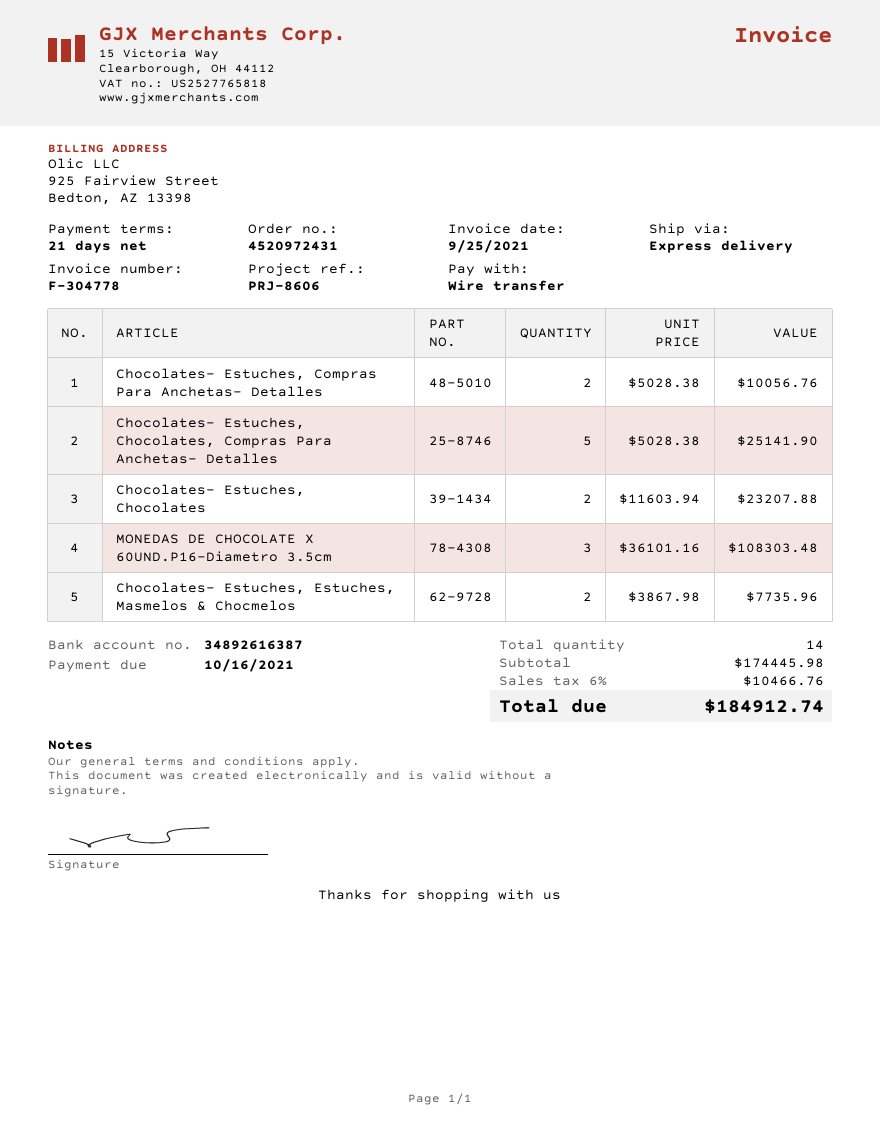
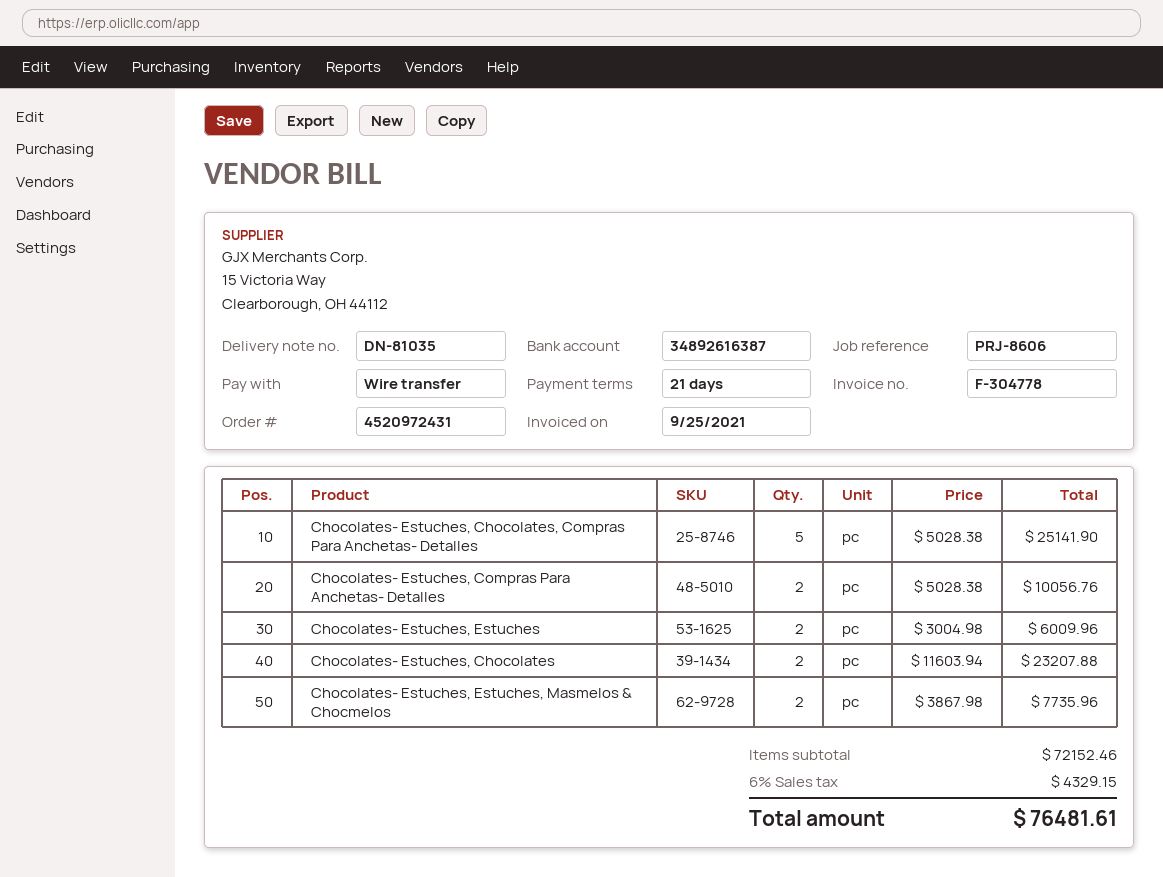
MONEDAS DE CHOCOLATE X 60UND.P16-Diametro 3.5cm: 3 x 36101.16 = 108303.48 -> none
Chocolates- Estuches, Estuches: none -> 2 x 3004.98 = 6009.96
subtotal: 174445.98 -> 72152.46
tax: 6% = 10466.76 -> 6% = 4329.15
total: 184912.74 -> 76481.61

